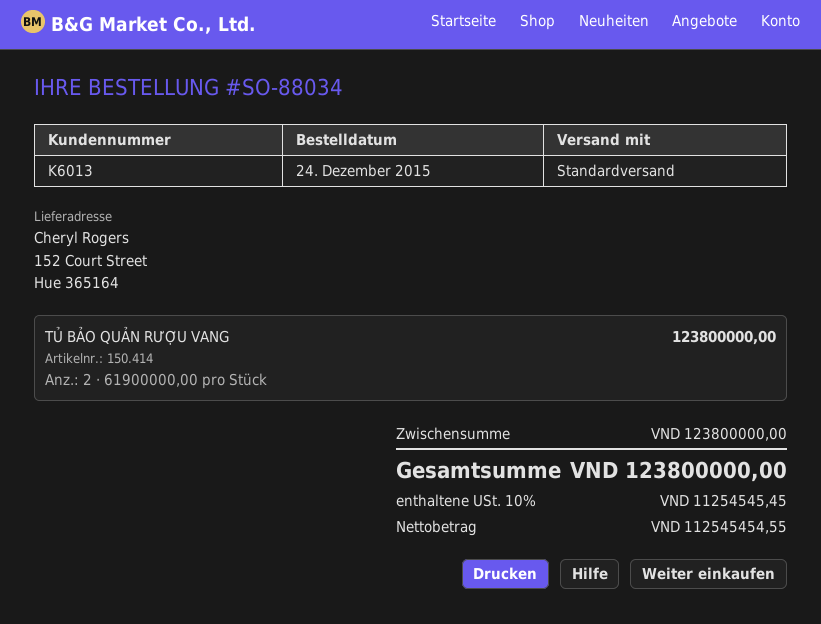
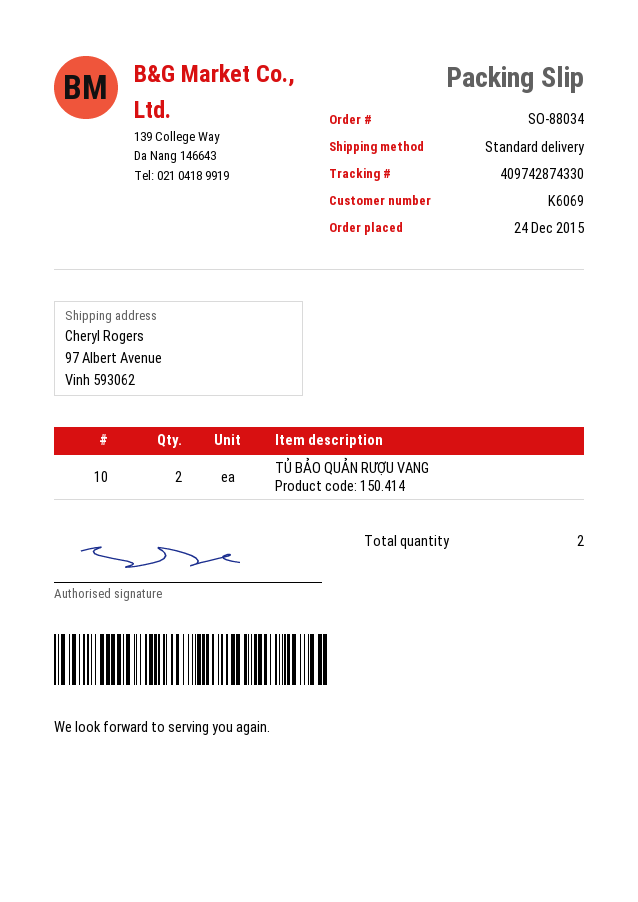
customer number: K6013 -> K6069
ship to: 152 Court Street, Hue 365164 -> 97 Albert Avenue, Vinh 593062

